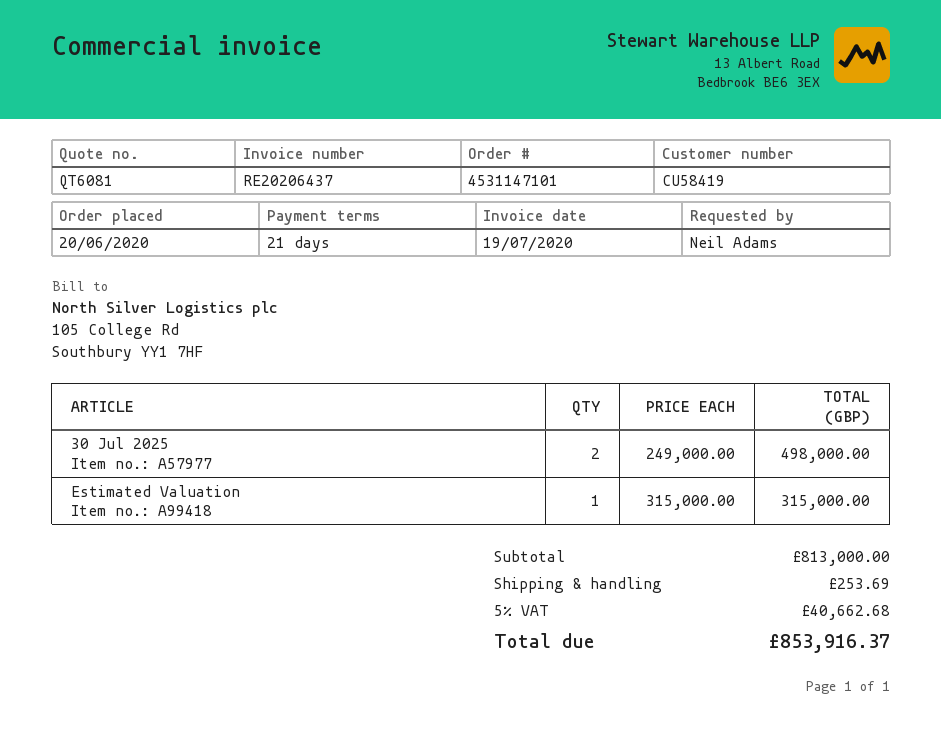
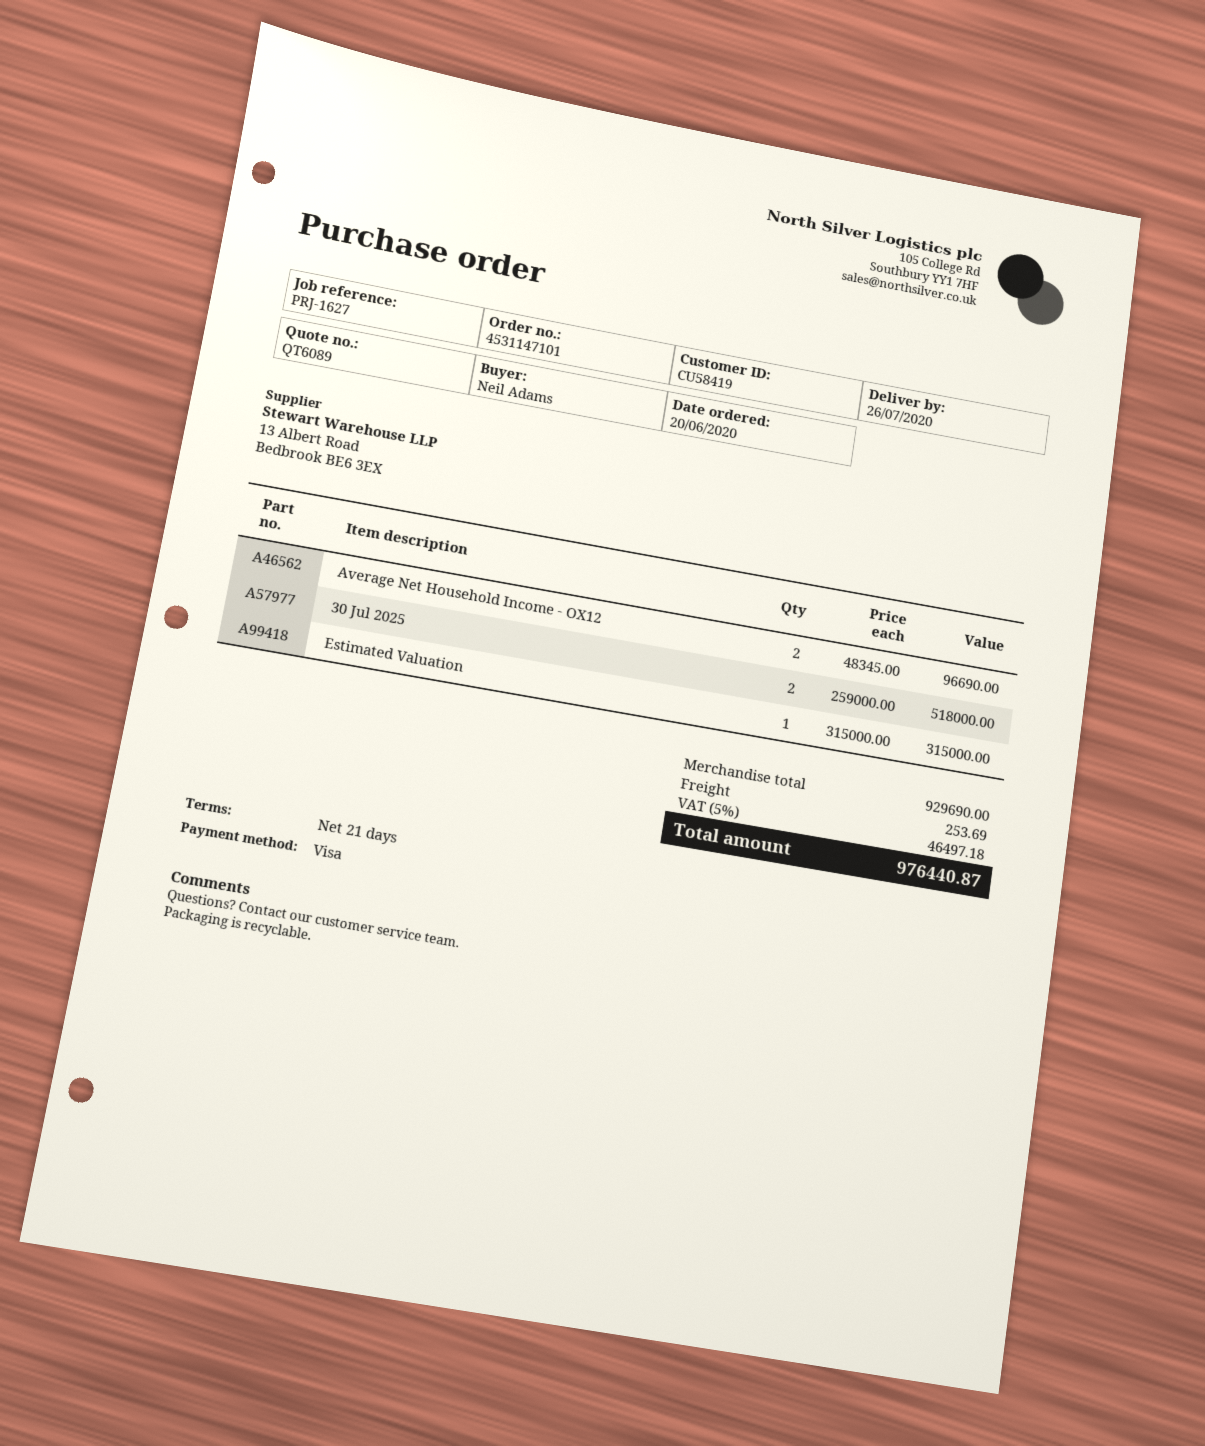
quote number: QT6081 -> QT6089
30 Jul 2025: 2 x 249000.00 = 498000.00 -> 2 x 259000.00 = 518000.00
Average Net Household Income - OX12: none -> 2 x 48345.00 = 96690.00
subtotal: 813000.00 -> 929690.00
tax: 5% = 40662.68 -> 5% = 46497.18
total: 853916.37 -> 976440.87

